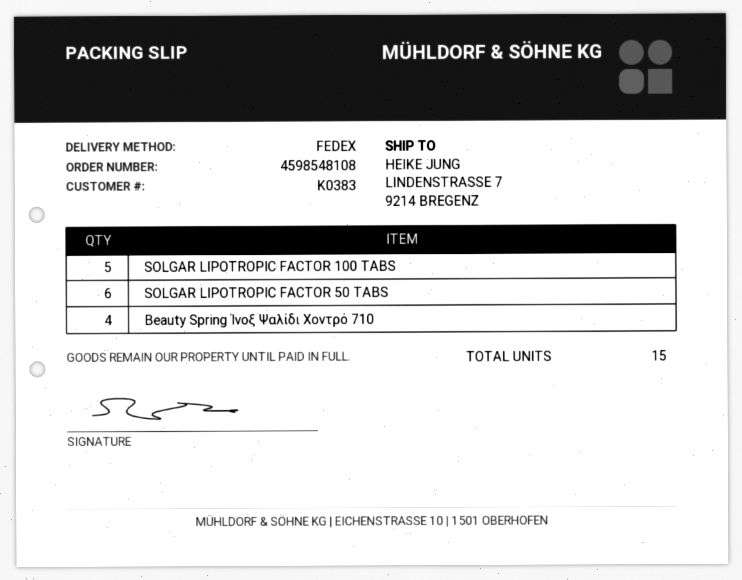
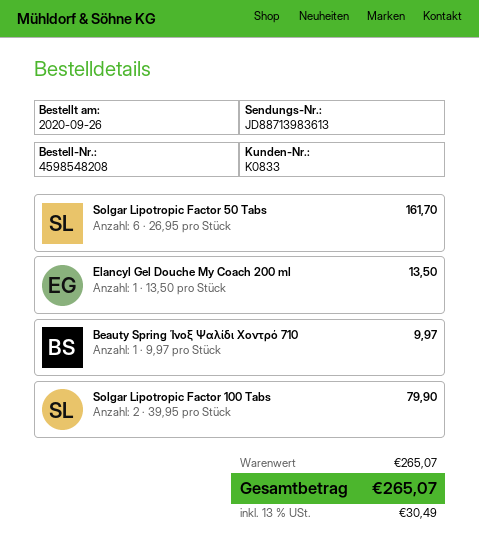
order number: 4598548108 -> 4598548208
customer number: K0383 -> K0833
SOLGAR LIPOTROPIC FACTOR 100 TABS: 5 -> 2
Beauty Spring Ίνοξ Ψαλίδι Χοντρό 710: 4 -> 1
Elancyl Gel Douche My Coach 200 ml: none -> 1

